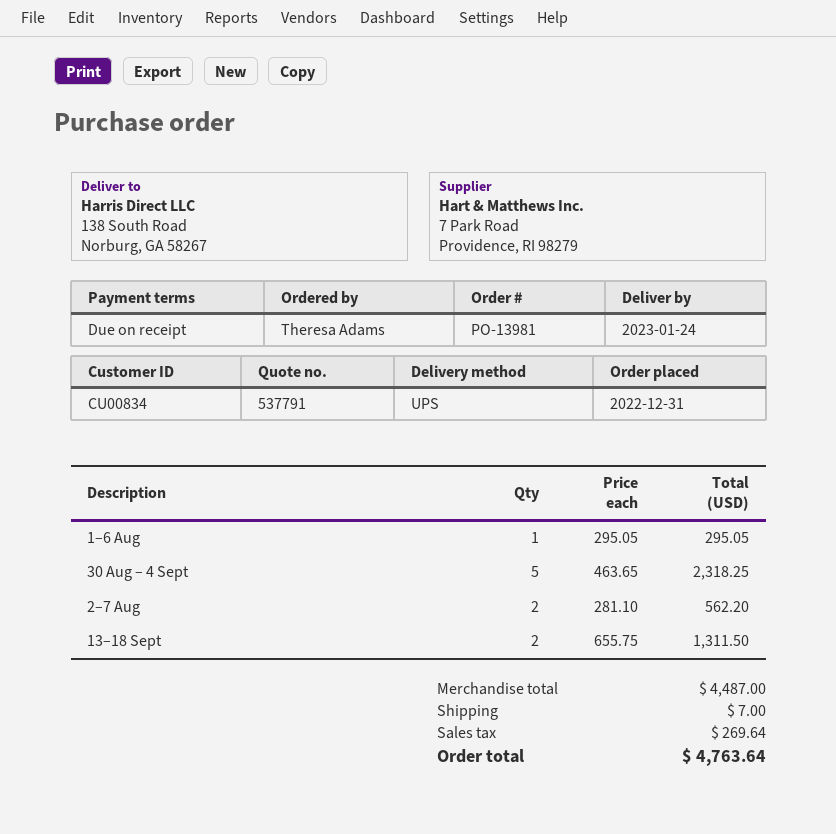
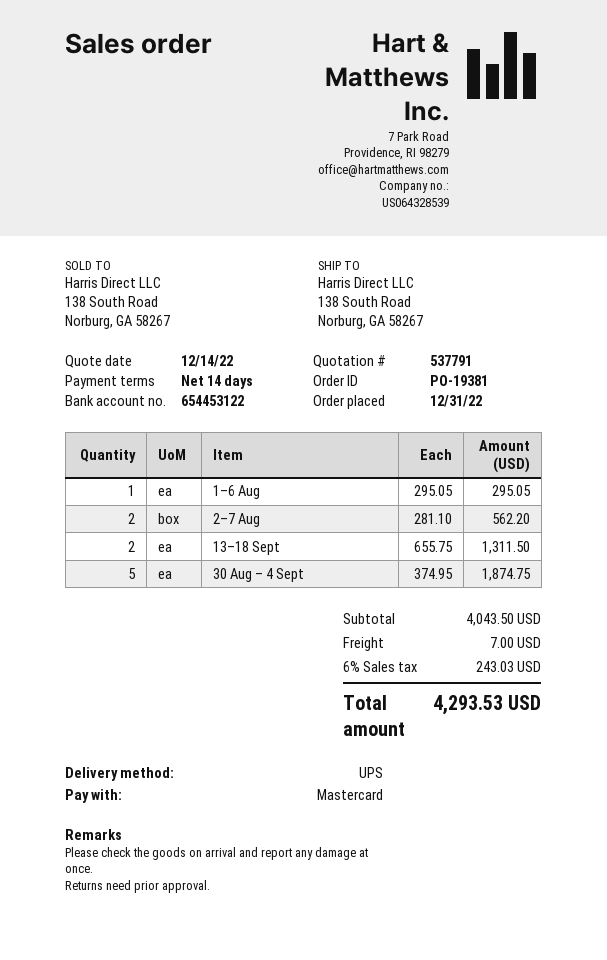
order number: PO-13981 -> PO-19381
payment terms: on receipt -> 14 days
30 Aug – 4 Sept: 5 x 463.65 = 2318.25 -> 5 x 374.95 = 1874.75
subtotal: 4487.00 -> 4043.50
tax: 269.64 -> 243.03
total: 4763.64 -> 4293.53

